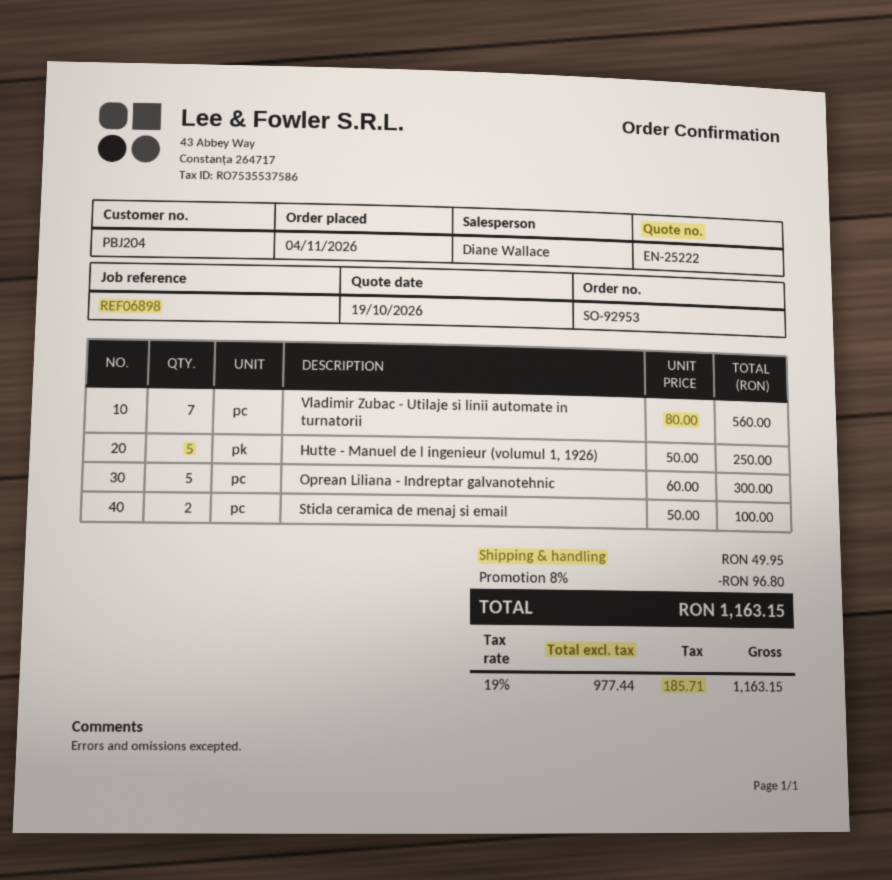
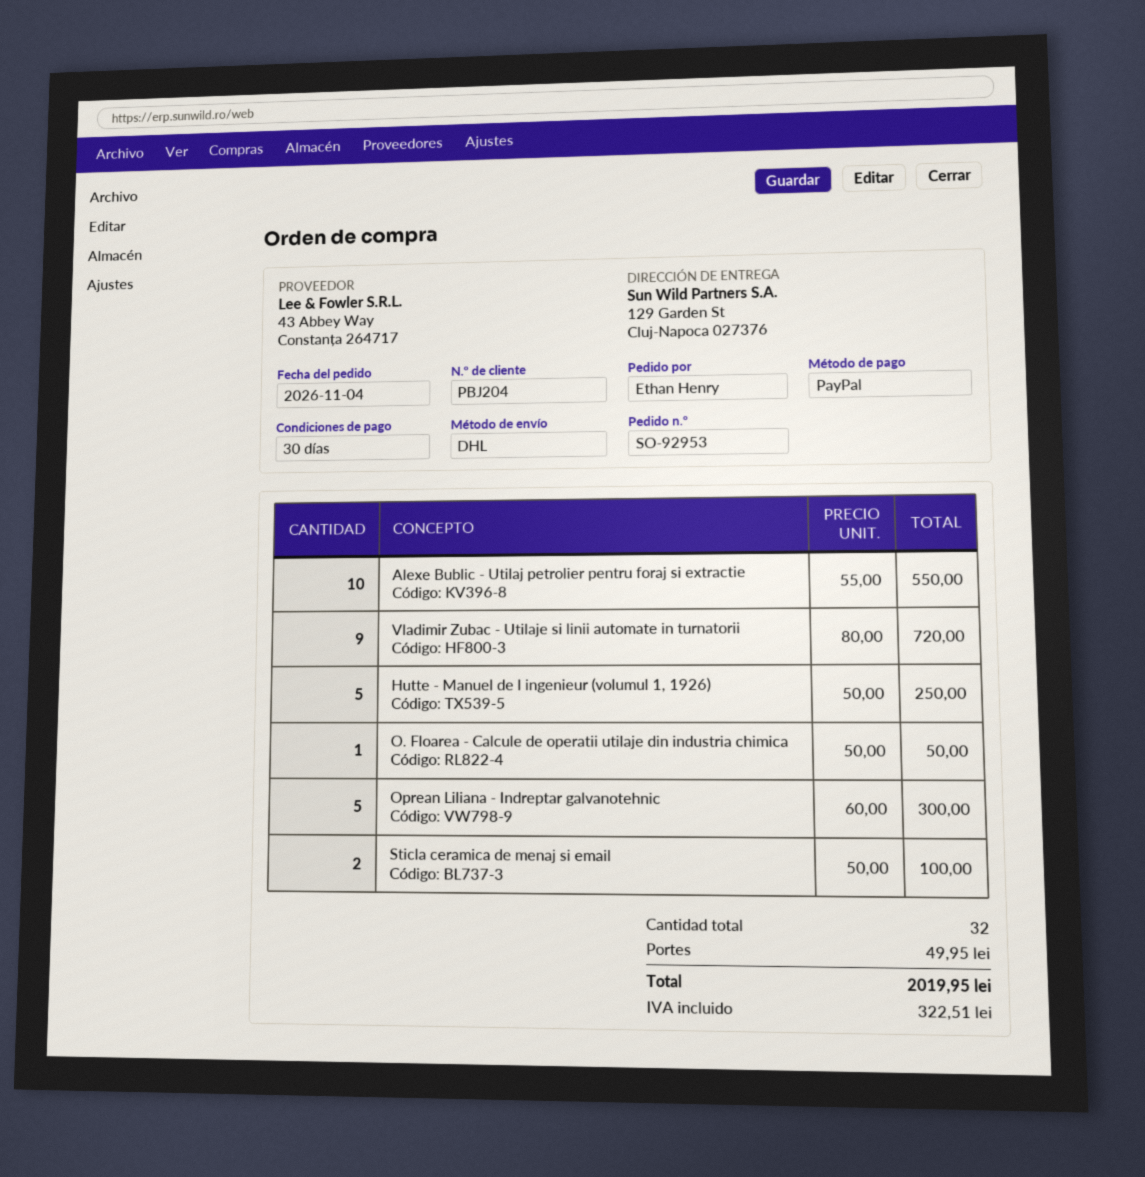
Vladimir Zubac - Utilaje si linii automate in turnatorii: 7 x 80.00 = 560.00 -> 9 x 80.00 = 720.00
Alexe Bublic - Utilaj petrolier pentru foraj si extractie: none -> 10 x 55.00 = 550.00
O. Floarea - Calcule de operatii utilaje din industria chimica: none -> 1 x 50.00 = 50.00
discount: 8% = 96.80 -> none
tax: 185.71 -> 322.51
total: 1163.15 -> 2019.95

